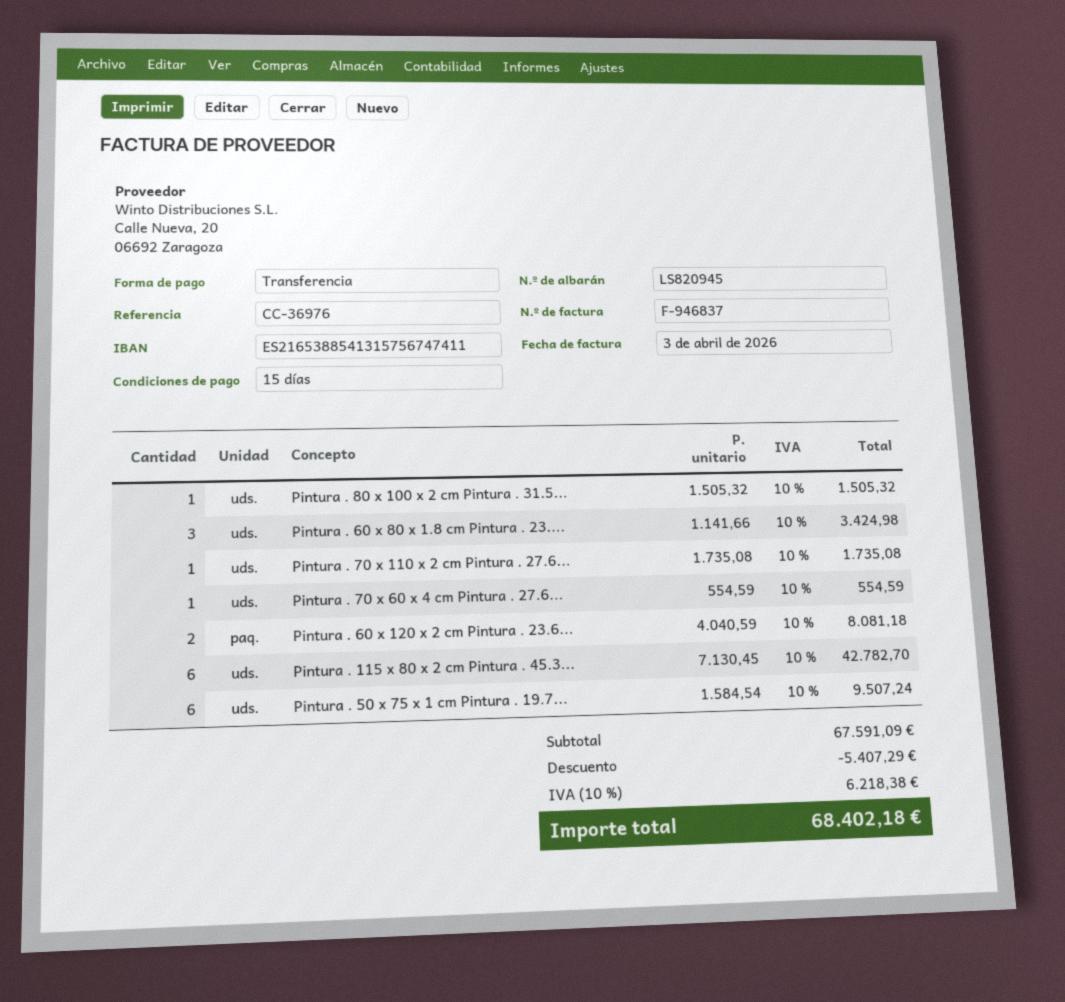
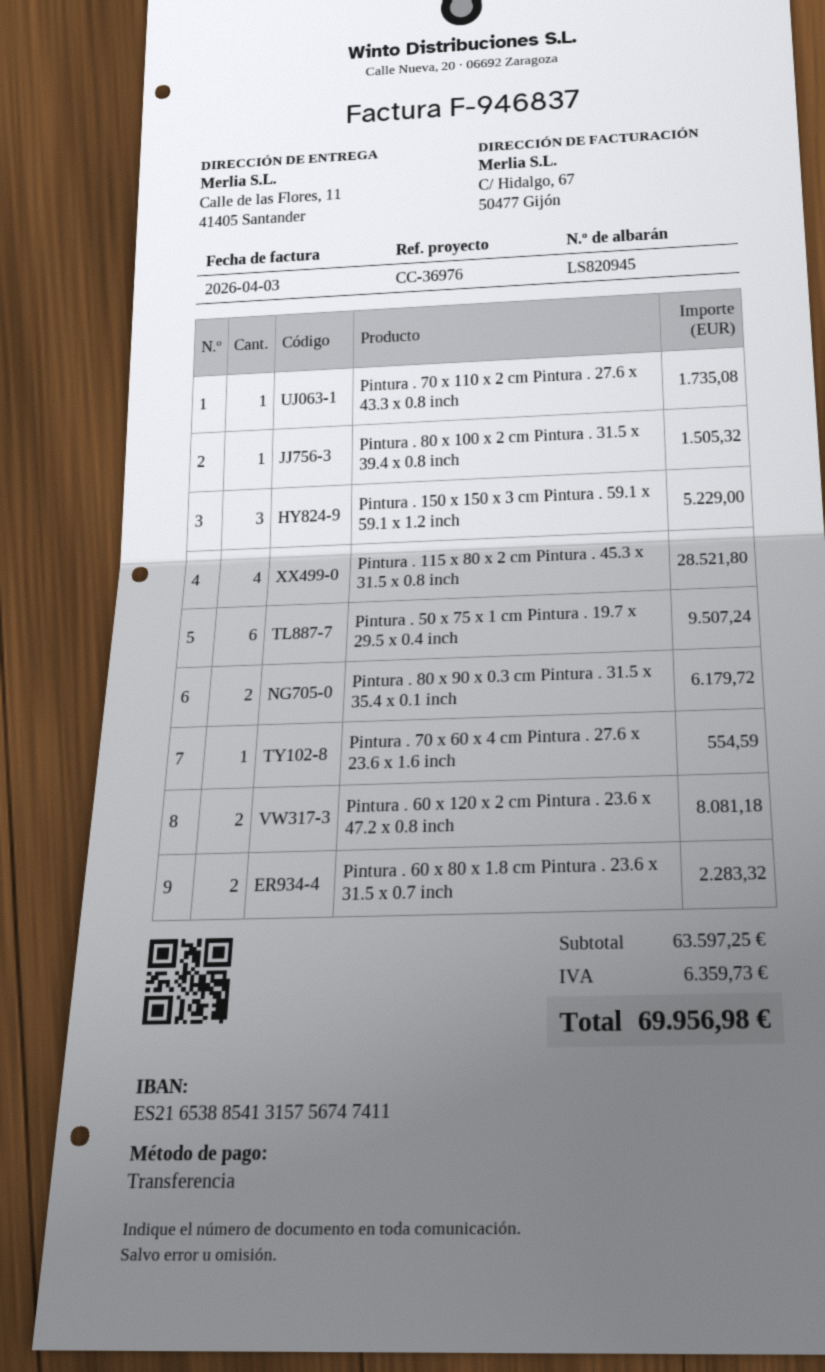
Pintura . 60 x 80 x 1.8 cm Pintura . 23....: 3 for 3424.98 -> 2 for 2283.32
Pintura . 115 x 80 x 2 cm Pintura . 45.3...: 6 for 42782.70 -> 4 for 28521.80
Pintura . 150 x 150 x 3 cm Pintura . 59.1 x 59.1 x 1.2 inch: none -> 3 for 5229.00
Pintura . 80 x 90 x 0.3 cm Pintura . 31.5 x 35.4 x 0.1 inch: none -> 2 for 6179.72
subtotal: 67591.09 -> 63597.25
discount: 5407.29 -> none
tax: 6218.38 -> 6359.73
total: 68402.18 -> 69956.98

